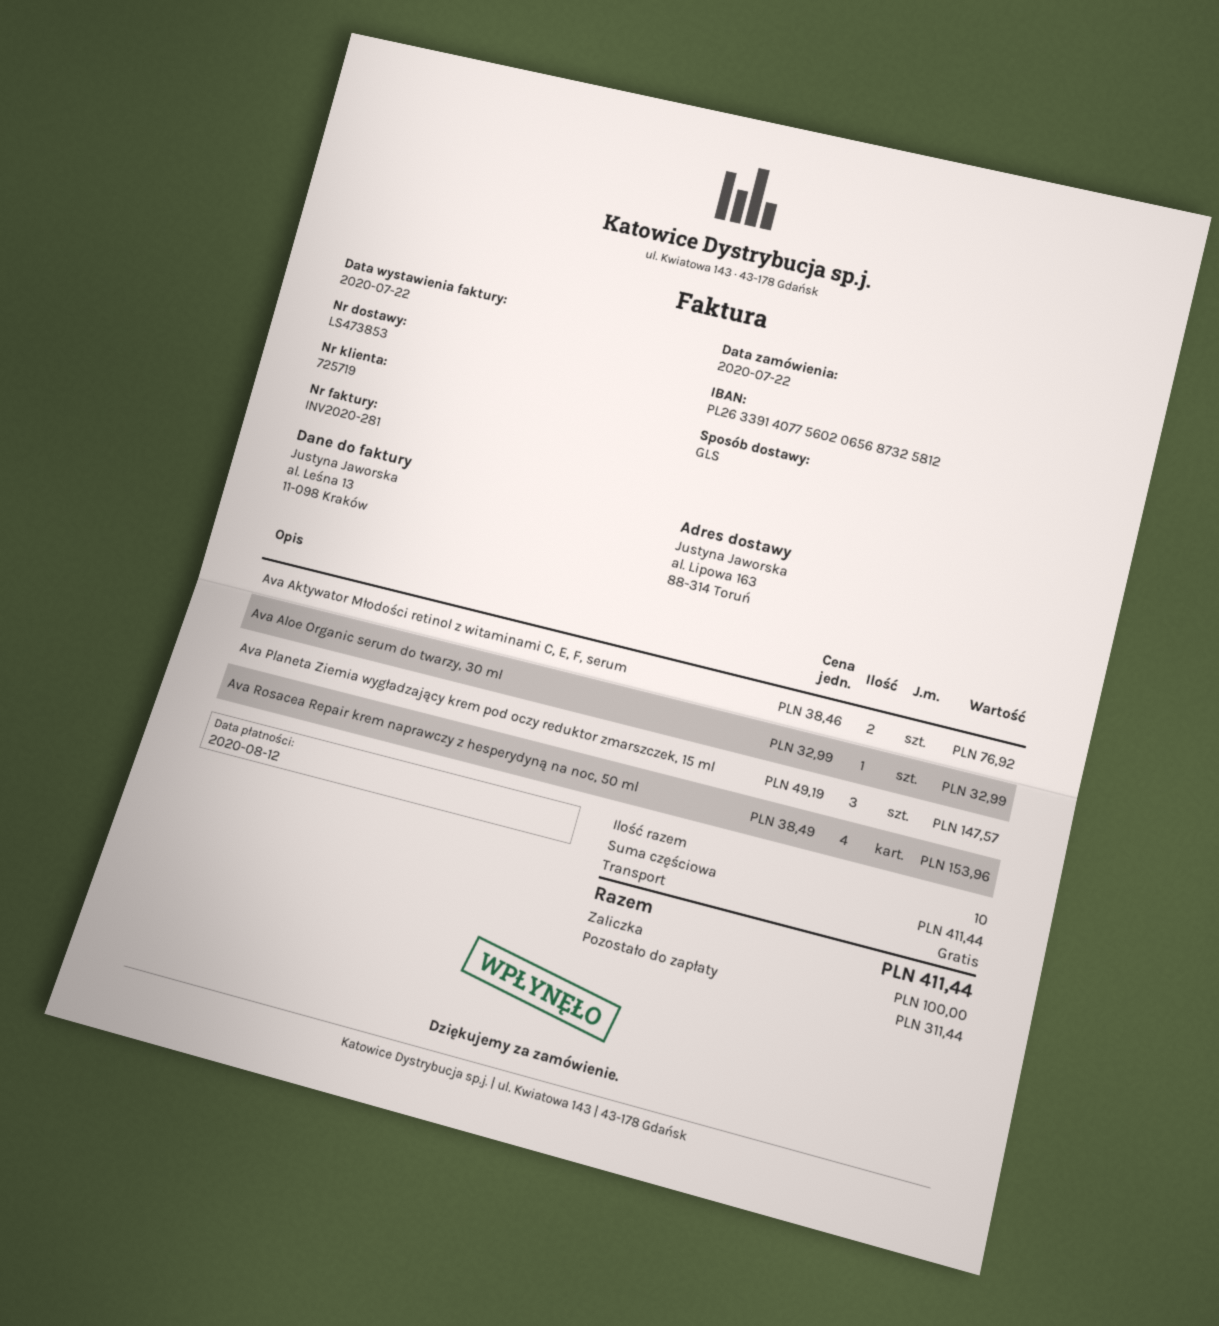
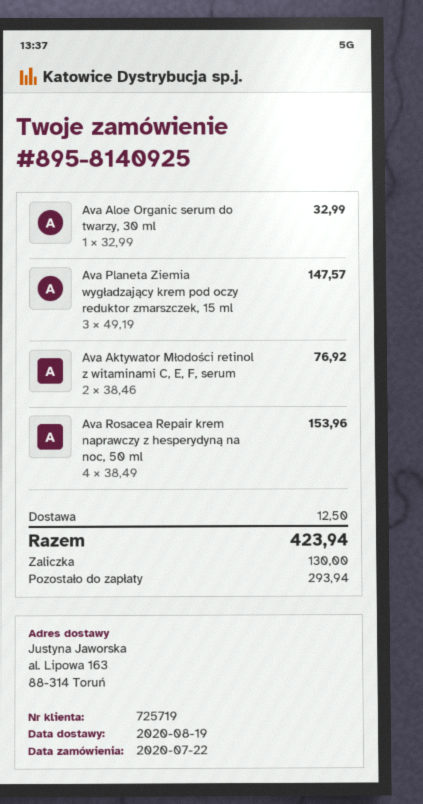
shipping: 0.00 -> 12.50
total: 411.44 -> 423.94
deposit: 100.00 -> 130.00
balance: 311.44 -> 293.94

